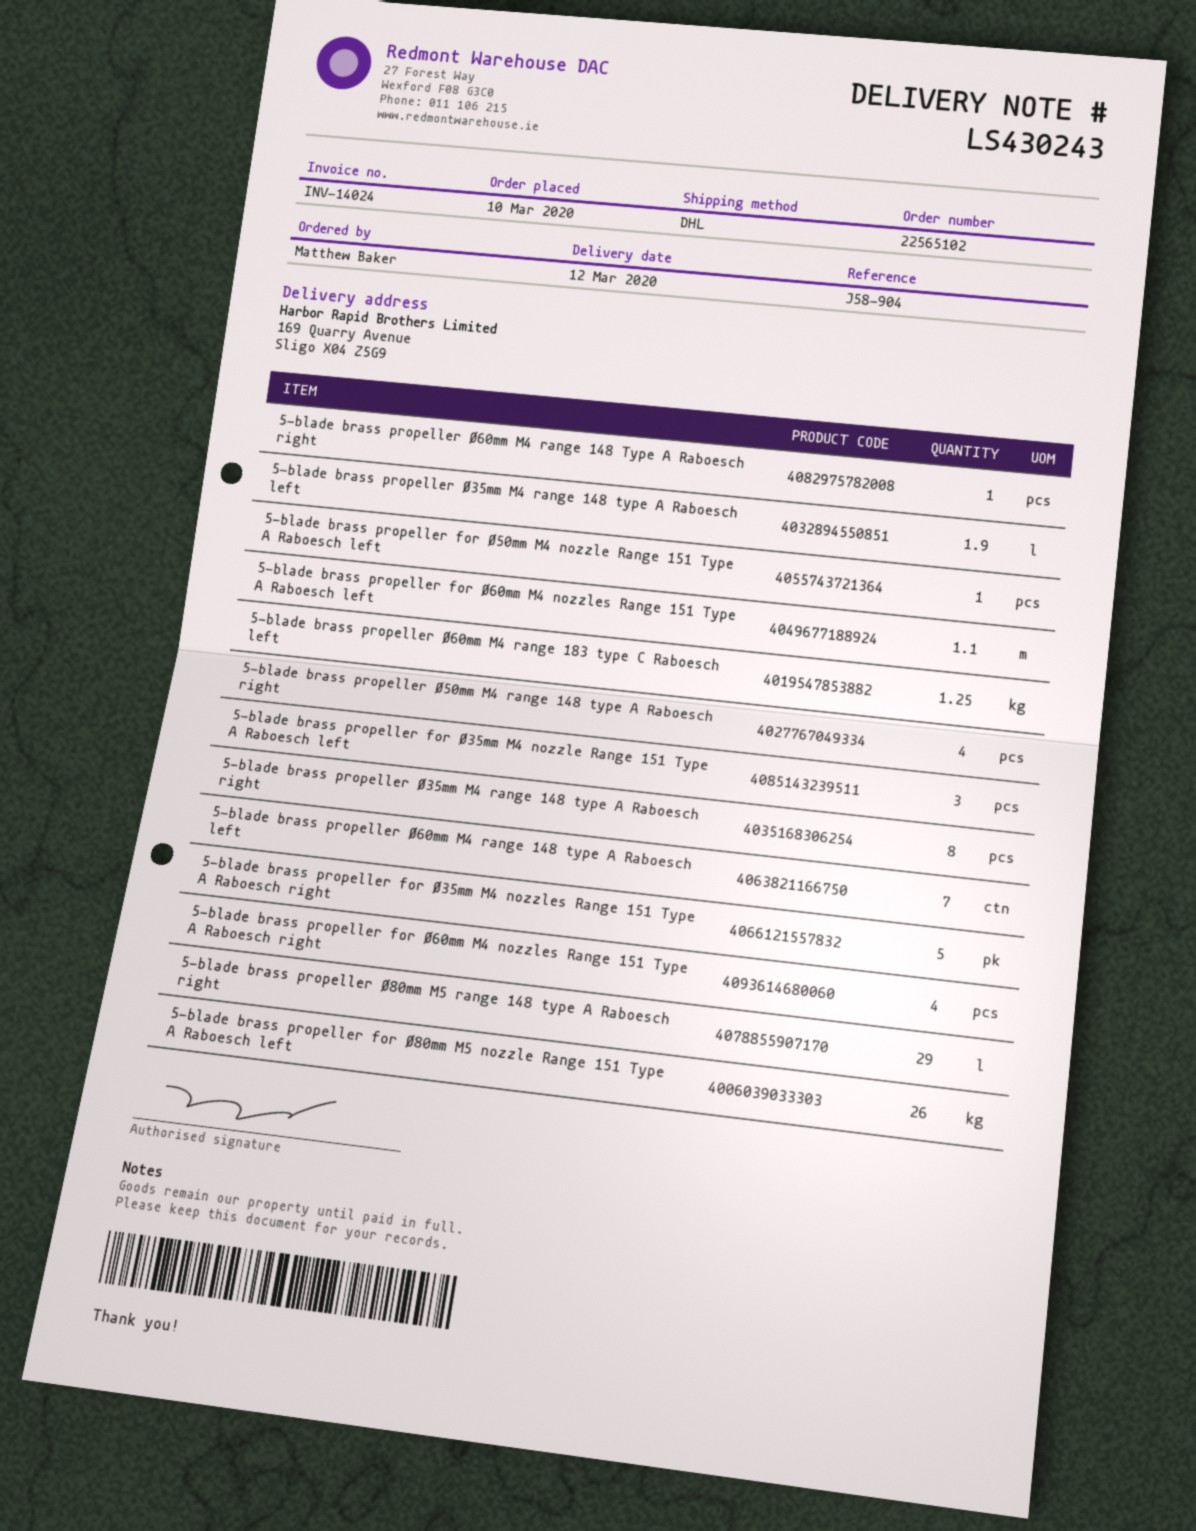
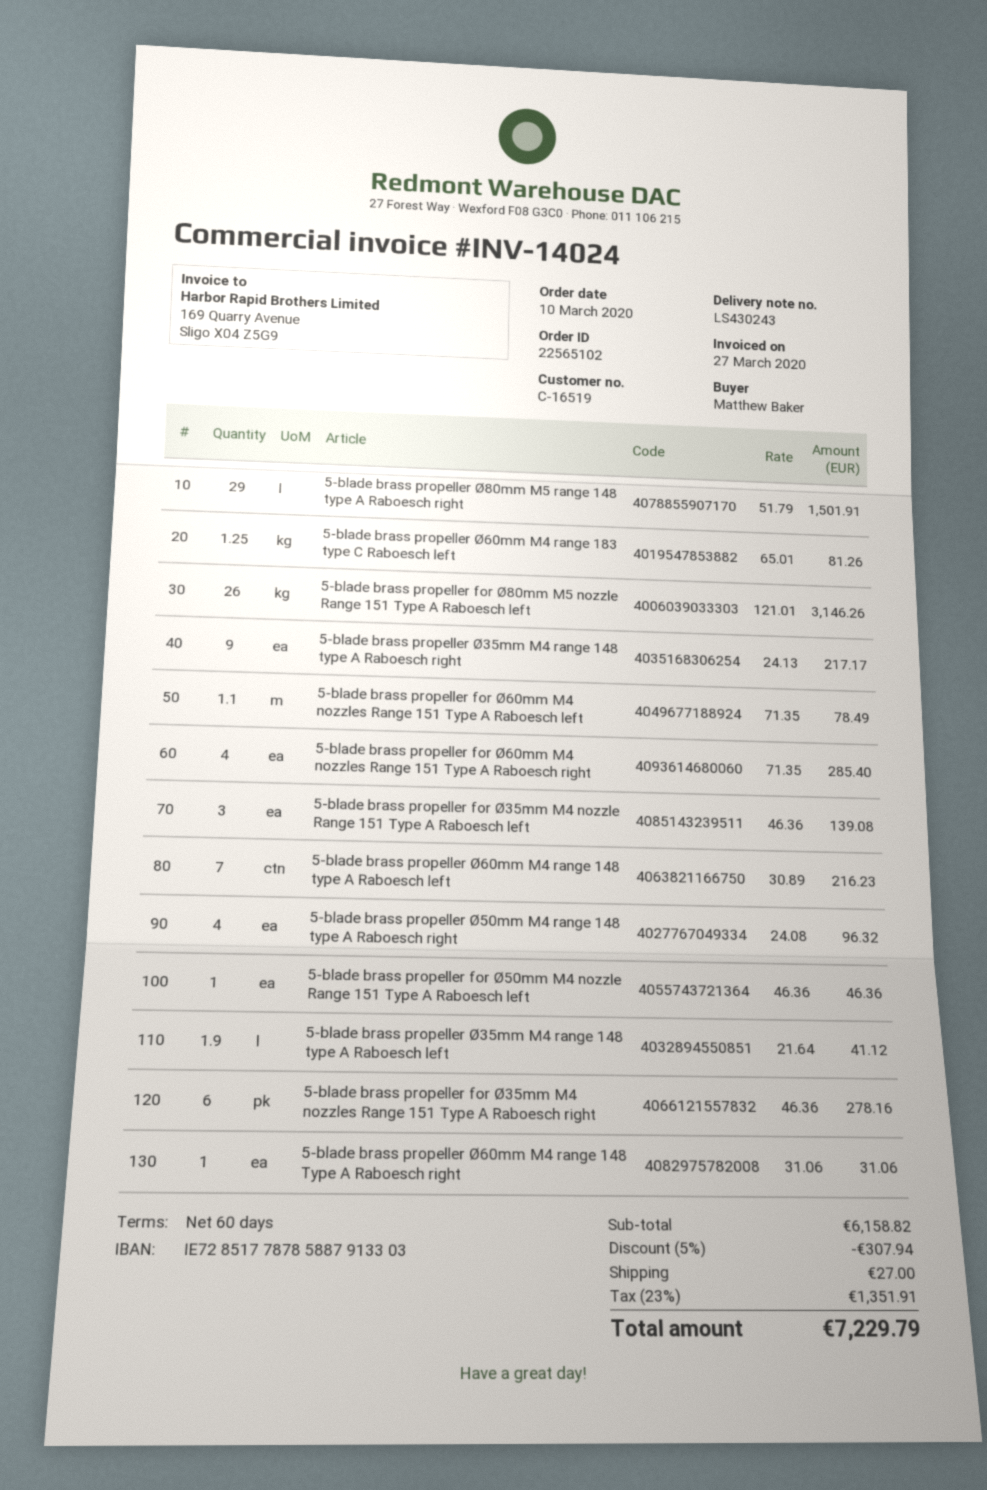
5-blade brass propeller Ø35mm M4 range 148 type A Raboesch right: 8 -> 9
5-blade brass propeller for Ø35mm M4 nozzles Range 151 Type A Raboesch right: 5 -> 6

